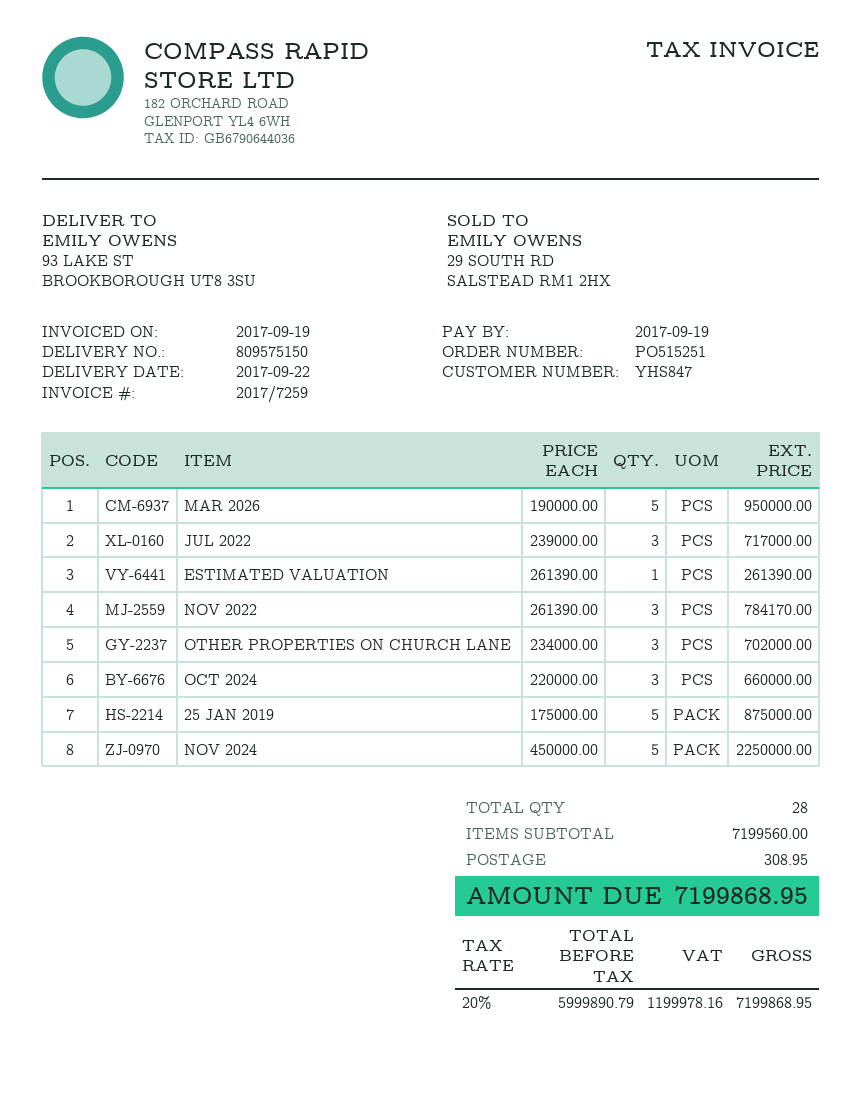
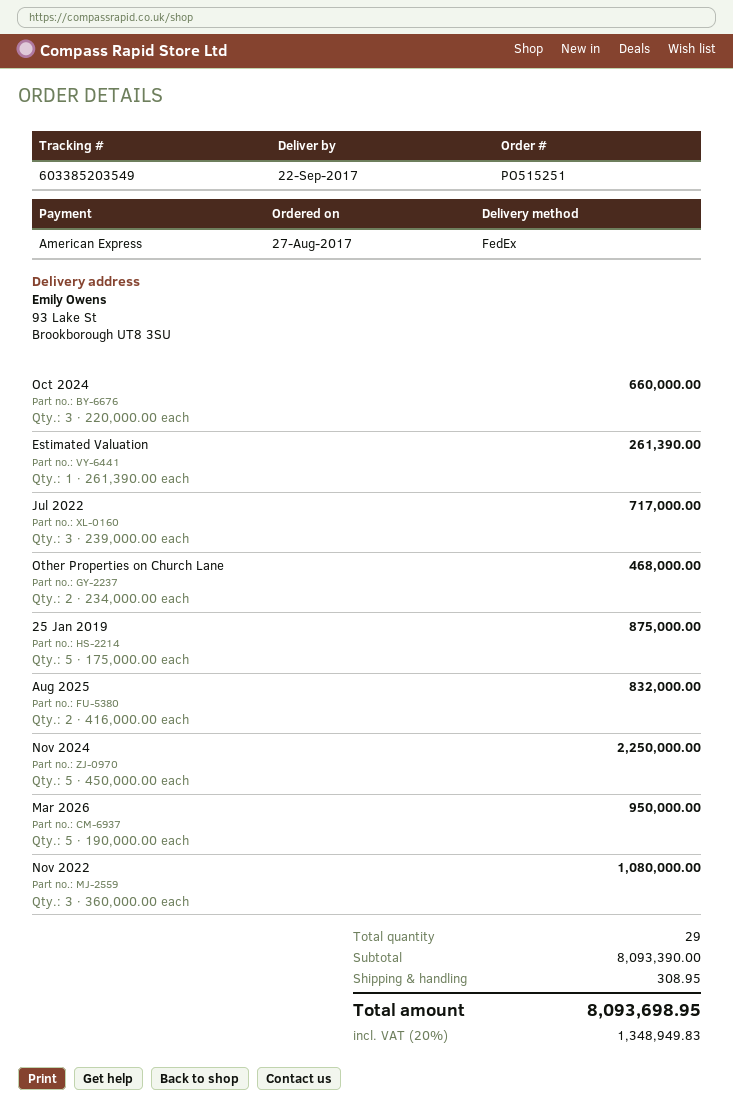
NOV 2022: 3 x 261390.00 = 784170.00 -> 3 x 360000.00 = 1080000.00
OTHER PROPERTIES ON CHURCH LANE: 3 x 234000.00 = 702000.00 -> 2 x 234000.00 = 468000.00
Aug 2025: none -> 2 x 416000.00 = 832000.00
total quantity: 28 -> 29
subtotal: 7199560.00 -> 8093390.00
tax: 20% = 1199978.16 -> 20% = 1348949.83
total: 7199868.95 -> 8093698.95

